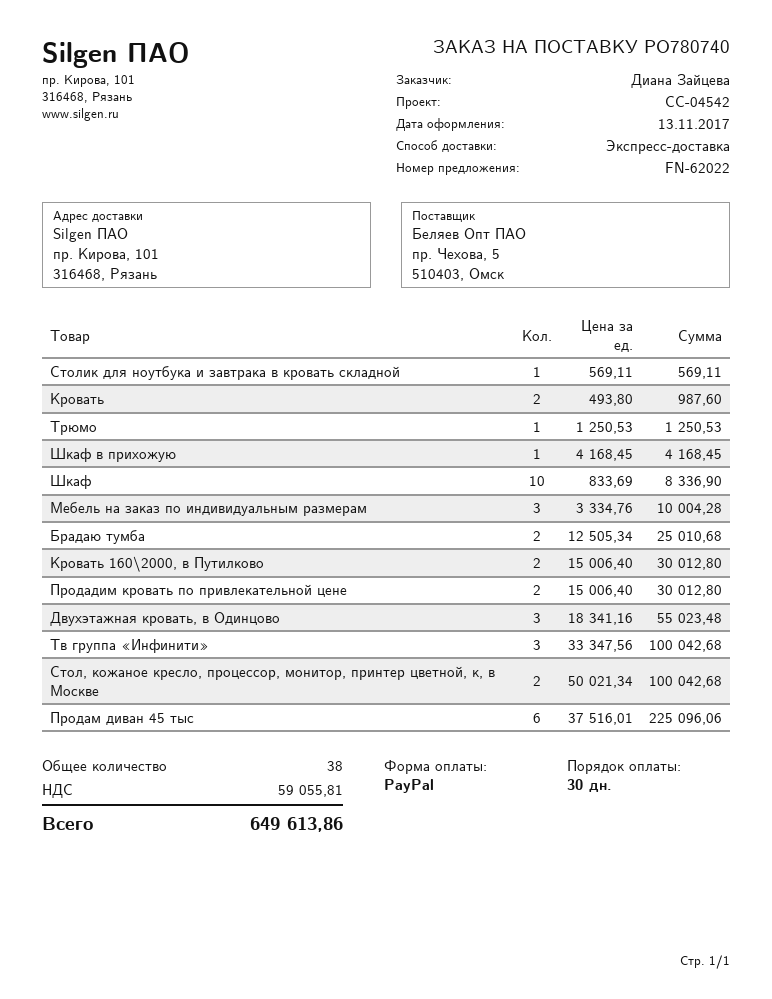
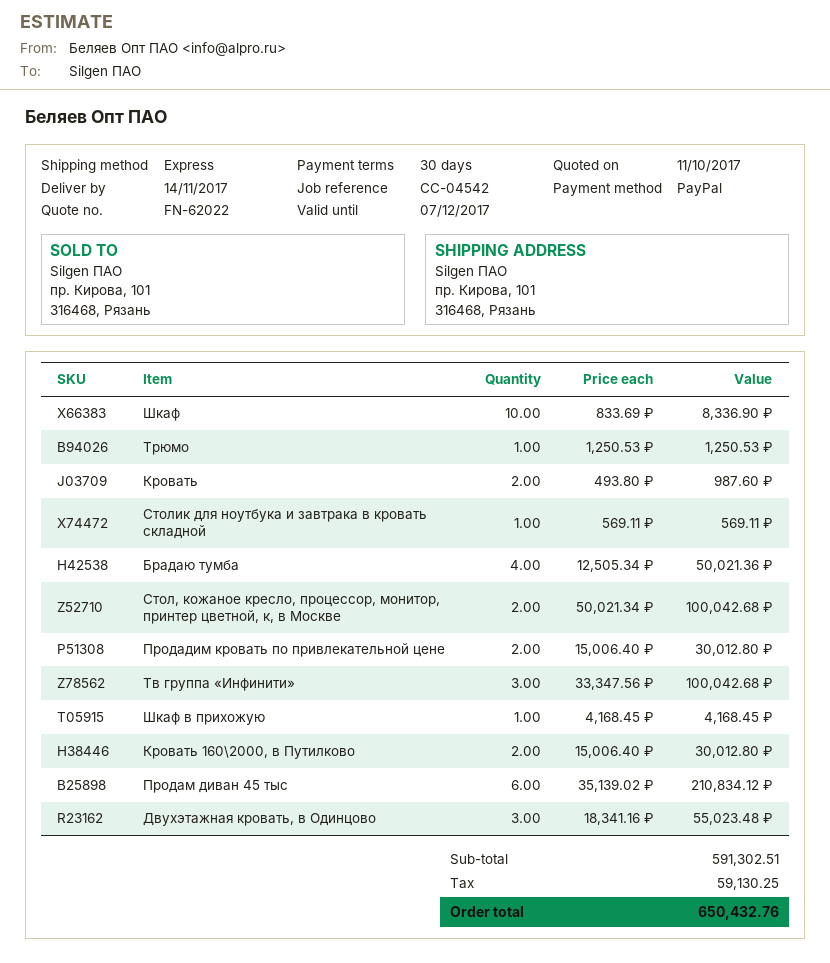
Мебель на заказ по индивидуальным размерам: 3 x 3334.76 = 10004.28 -> none
Брадаю тумба: 2 x 12505.34 = 25010.68 -> 4 x 12505.34 = 50021.36
Продам диван 45 тыс: 6 x 37516.01 = 225096.06 -> 6 x 35139.02 = 210834.12
tax: 59055.81 -> 59130.25
total: 649613.86 -> 650432.76

